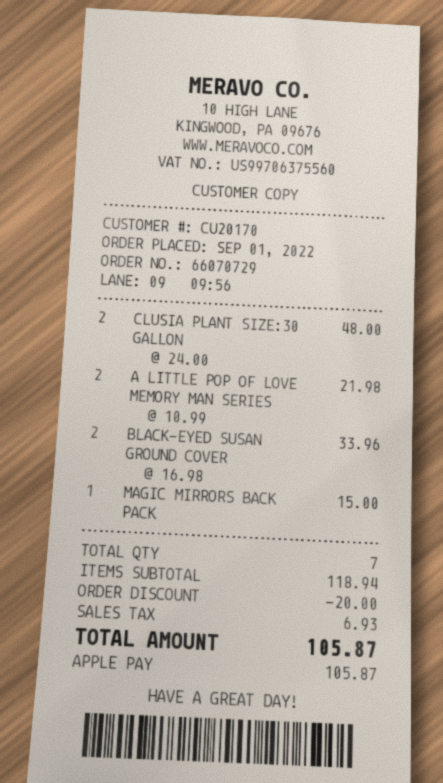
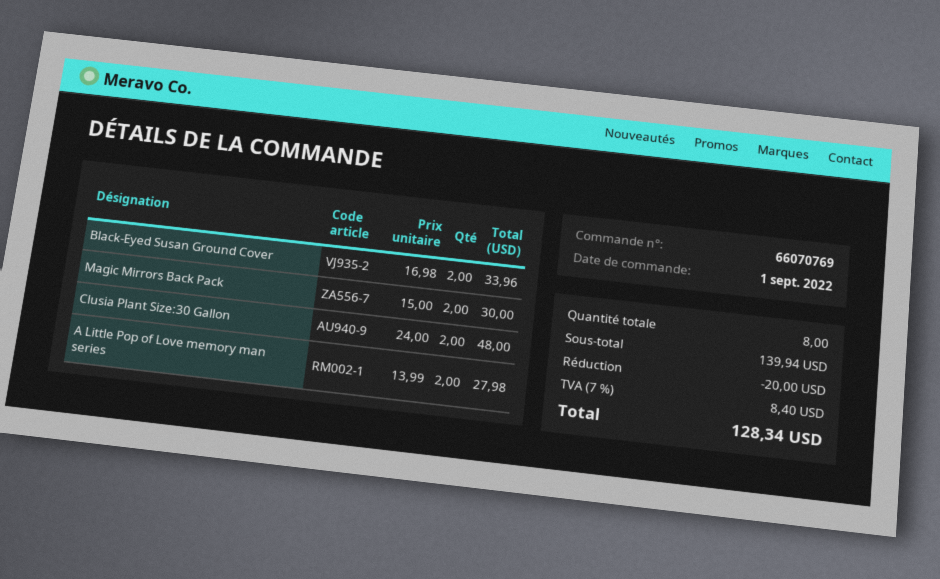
order number: 66070729 -> 66070769
A LITTLE POP OF LOVE MEMORY MAN SERIES: 2 x 10.99 = 21.98 -> 2 x 13.99 = 27.98
MAGIC MIRRORS BACK PACK: 1 x 15.00 = 15.00 -> 2 x 15.00 = 30.00
total quantity: 7 -> 8
subtotal: 118.94 -> 139.94
tax: 6.93 -> 8.40
total: 105.87 -> 128.34

